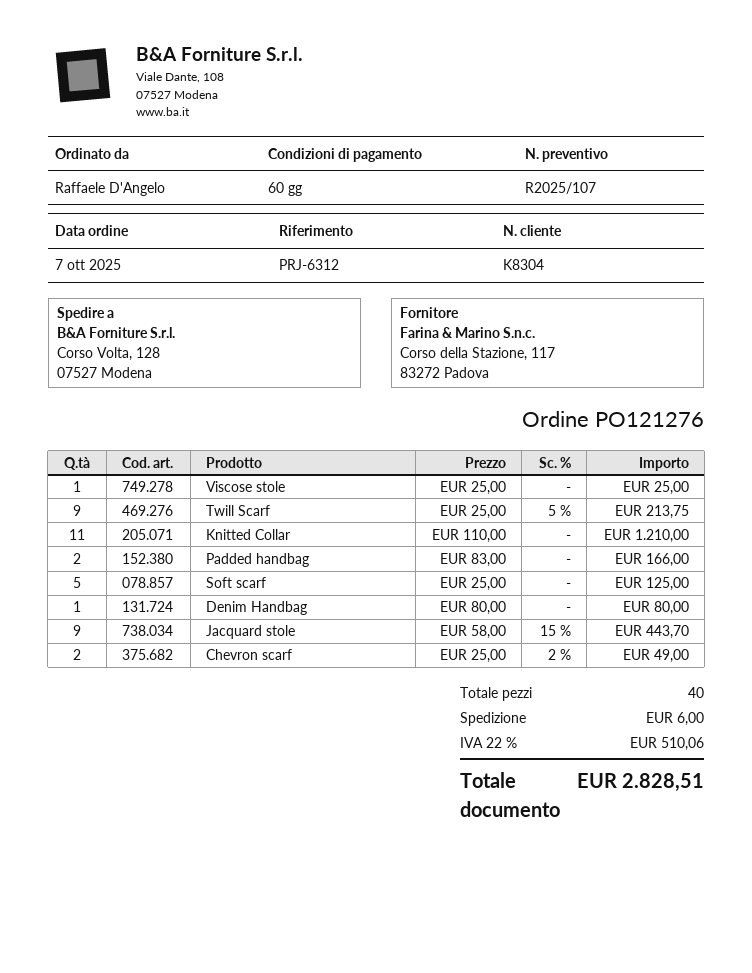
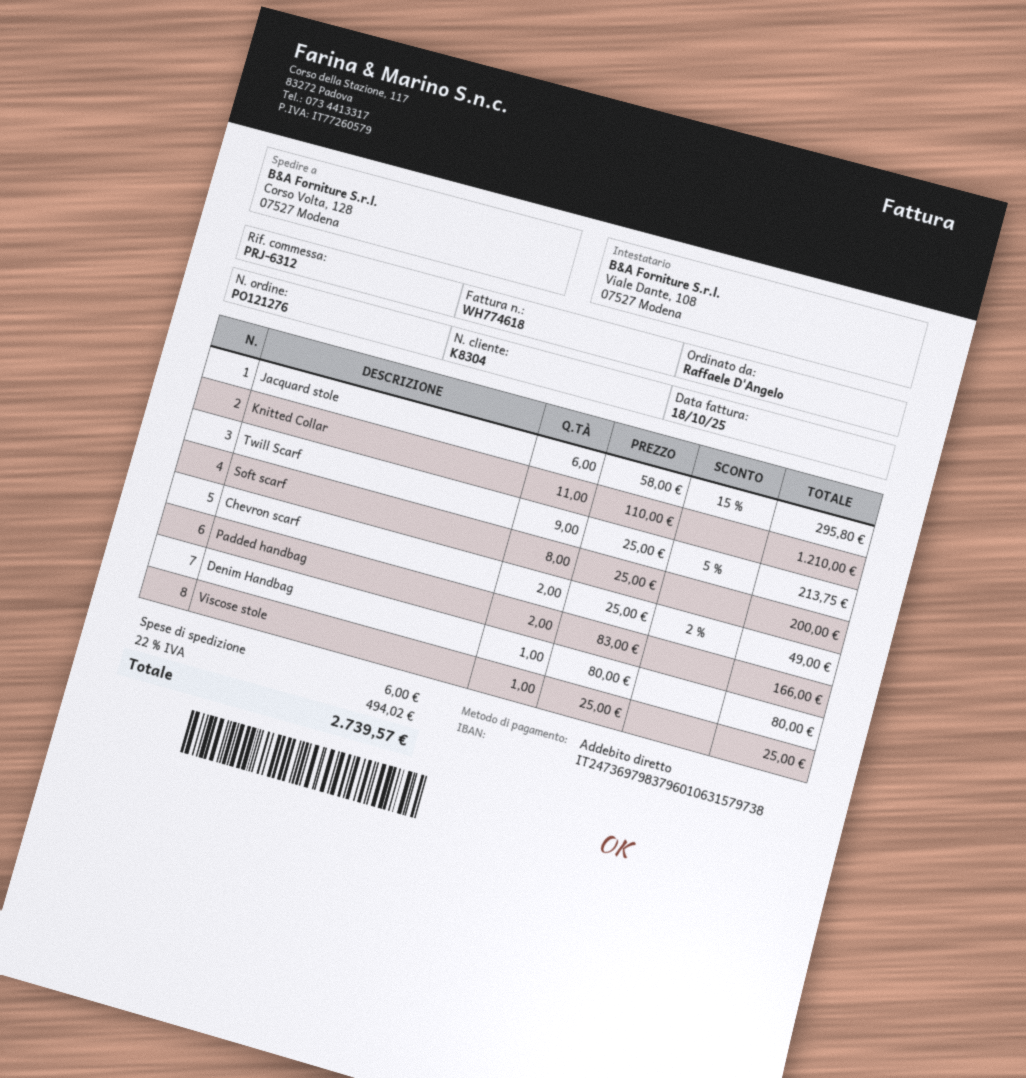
Soft scarf: 5 x 25.00 = 125.00 -> 8 x 25.00 = 200.00
Jacquard stole: 9 x 58.00 - 15% = 443.70 -> 6 x 58.00 - 15% = 295.80
tax: 22% = 510.06 -> 22% = 494.02
total: 2828.51 -> 2739.57

